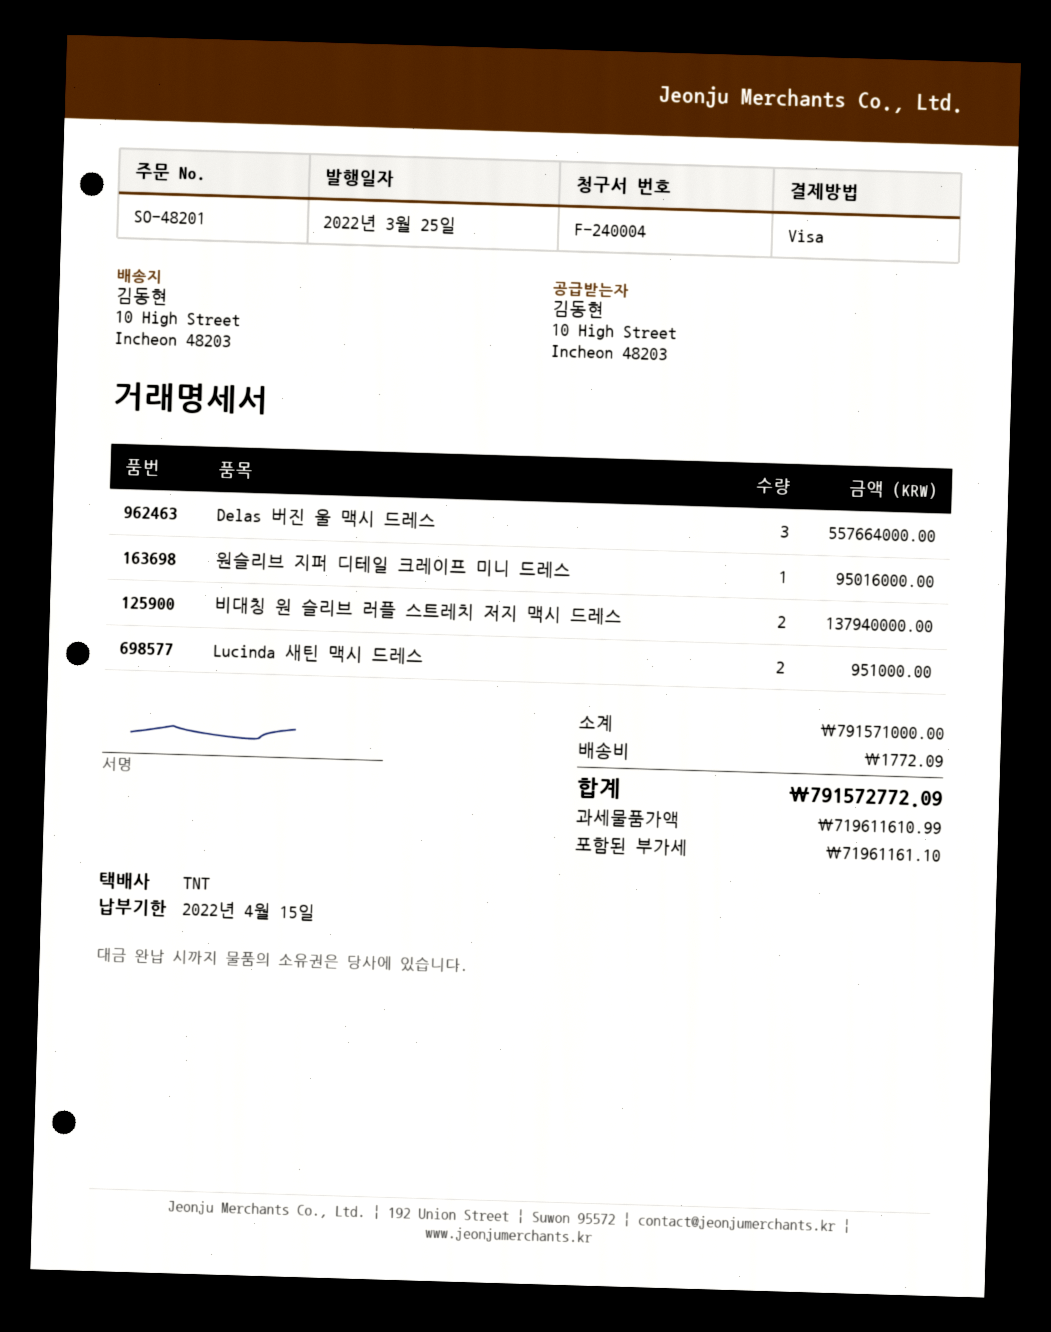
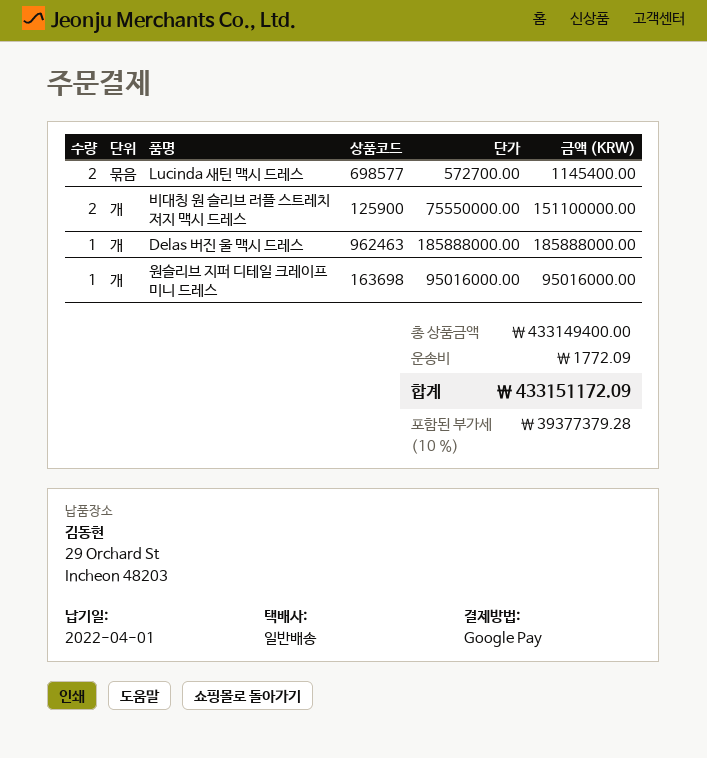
payment method: Visa -> Google Pay
shipping method: TNT -> standard
ship to: 10 High Street, Incheon 48203 -> 29 Orchard St, Incheon 48203
Delas 버진 울 맥시 드레스: 3 for 557664000.00 -> 1 for 185888000.00
비대칭 원 슬리브 러플 스트레치 저지 맥시 드레스: 2 for 137940000.00 -> 2 for 151100000.00
Lucinda 새틴 맥시 드레스: 2 for 951000.00 -> 2 for 1145400.00
subtotal: 791571000.00 -> 433149400.00
tax: 71961161.10 -> 39377379.28
total: 791572772.09 -> 433151172.09

